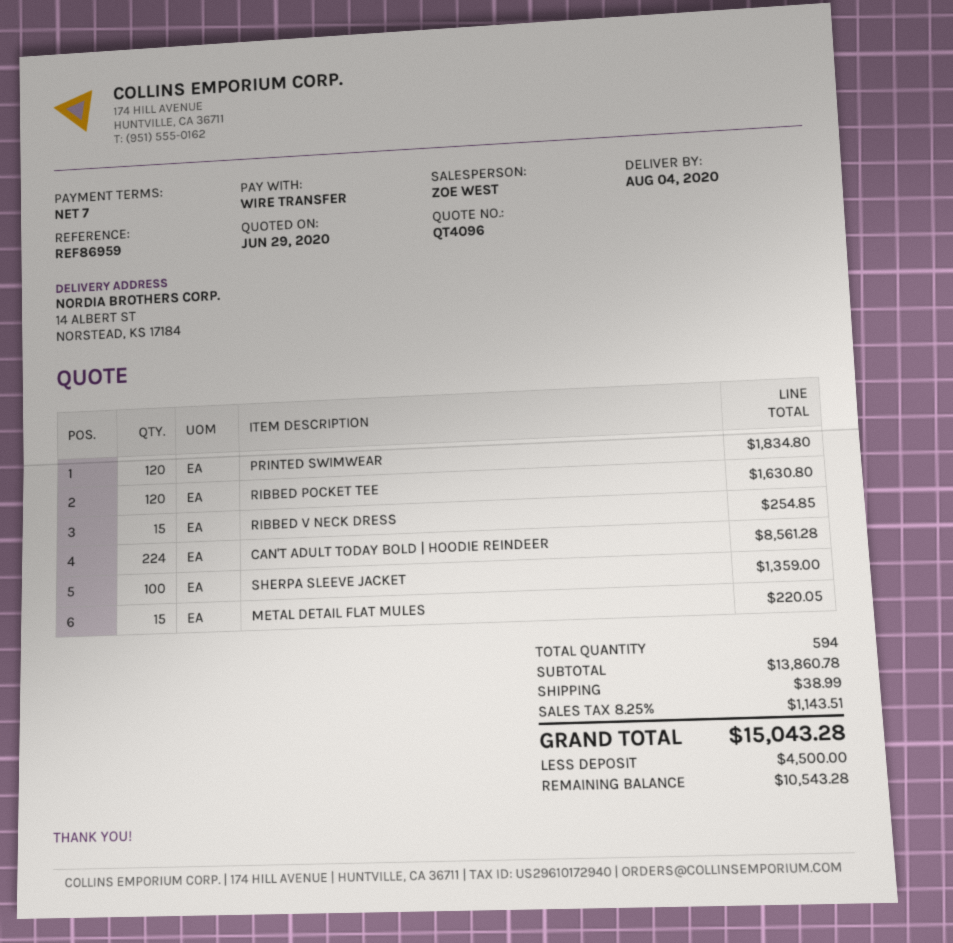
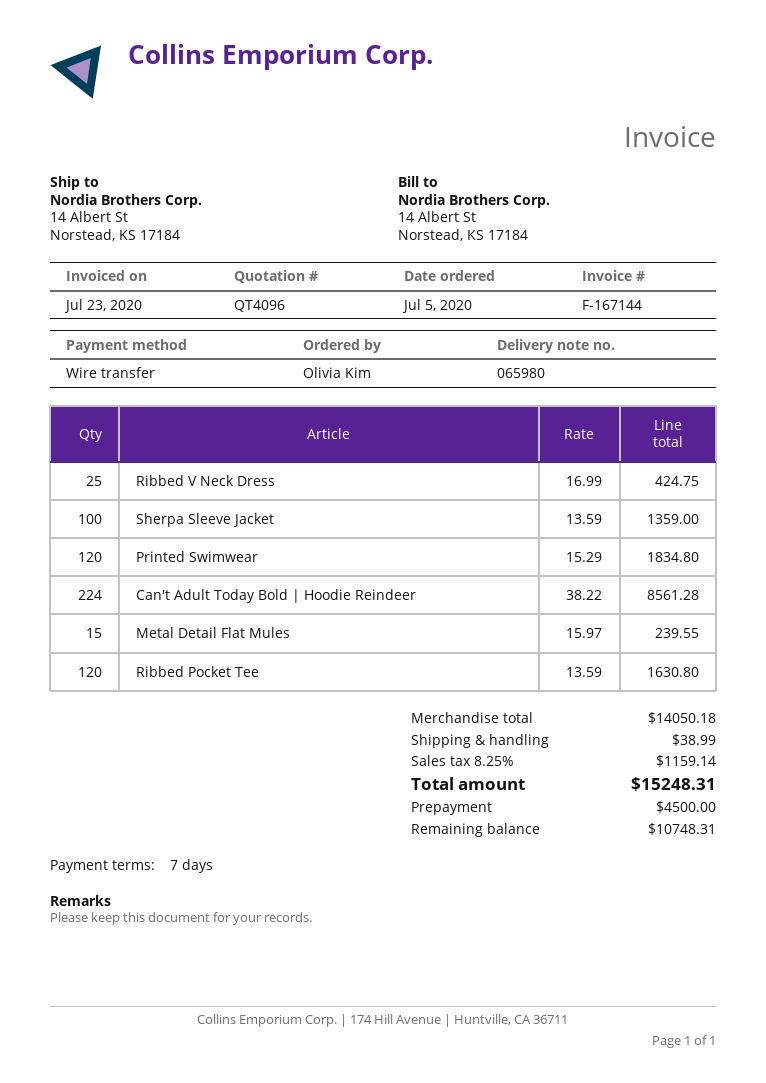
RIBBED V NECK DRESS: 15 for 254.85 -> 25 for 424.75
METAL DETAIL FLAT MULES: 15 for 220.05 -> 15 for 239.55
subtotal: 13860.78 -> 14050.18
tax: 8.25% = 1143.51 -> 8.25% = 1159.14
total: 15043.28 -> 15248.31
balance: 10543.28 -> 10748.31

